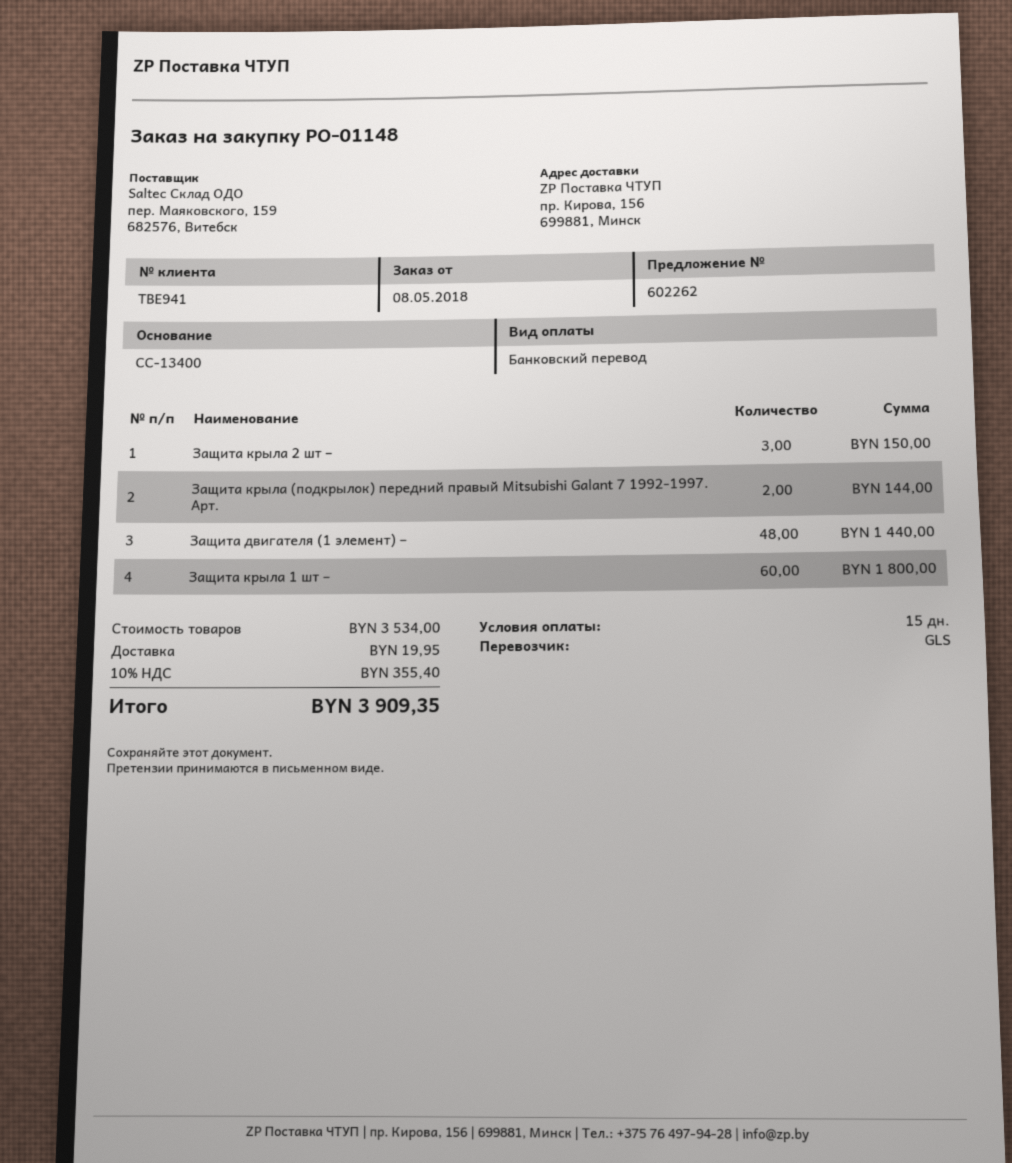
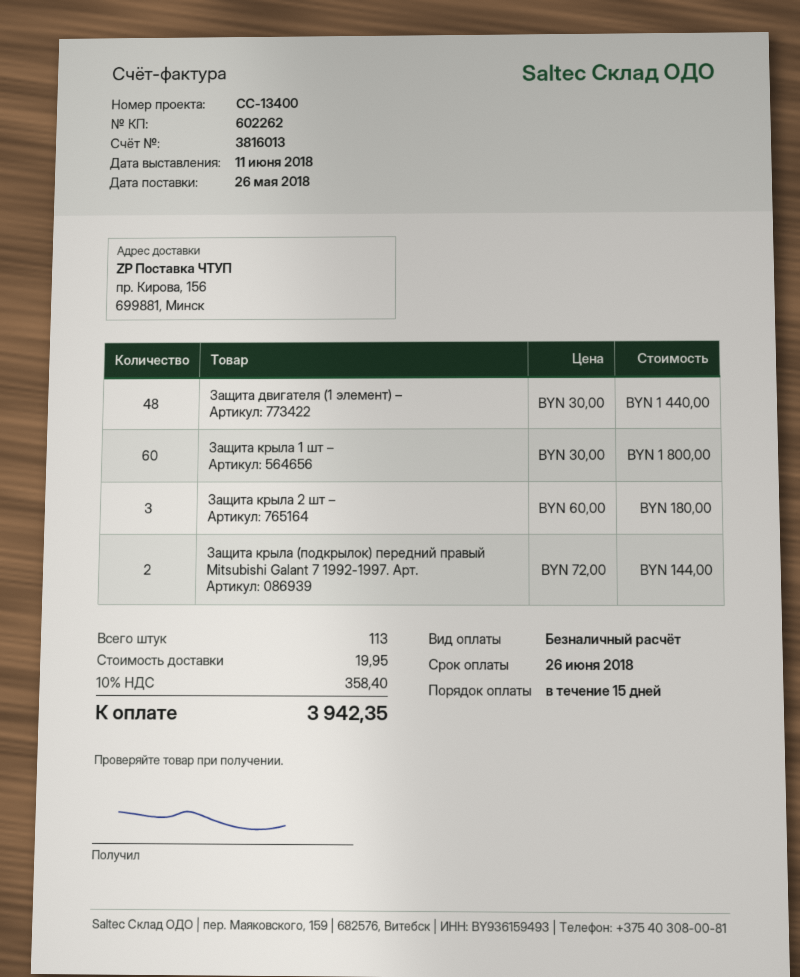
Защита крыла 2 шт –: 3 for 150.00 -> 3 for 180.00
tax: 10% = 355.40 -> 10% = 358.40
total: 3909.35 -> 3942.35

